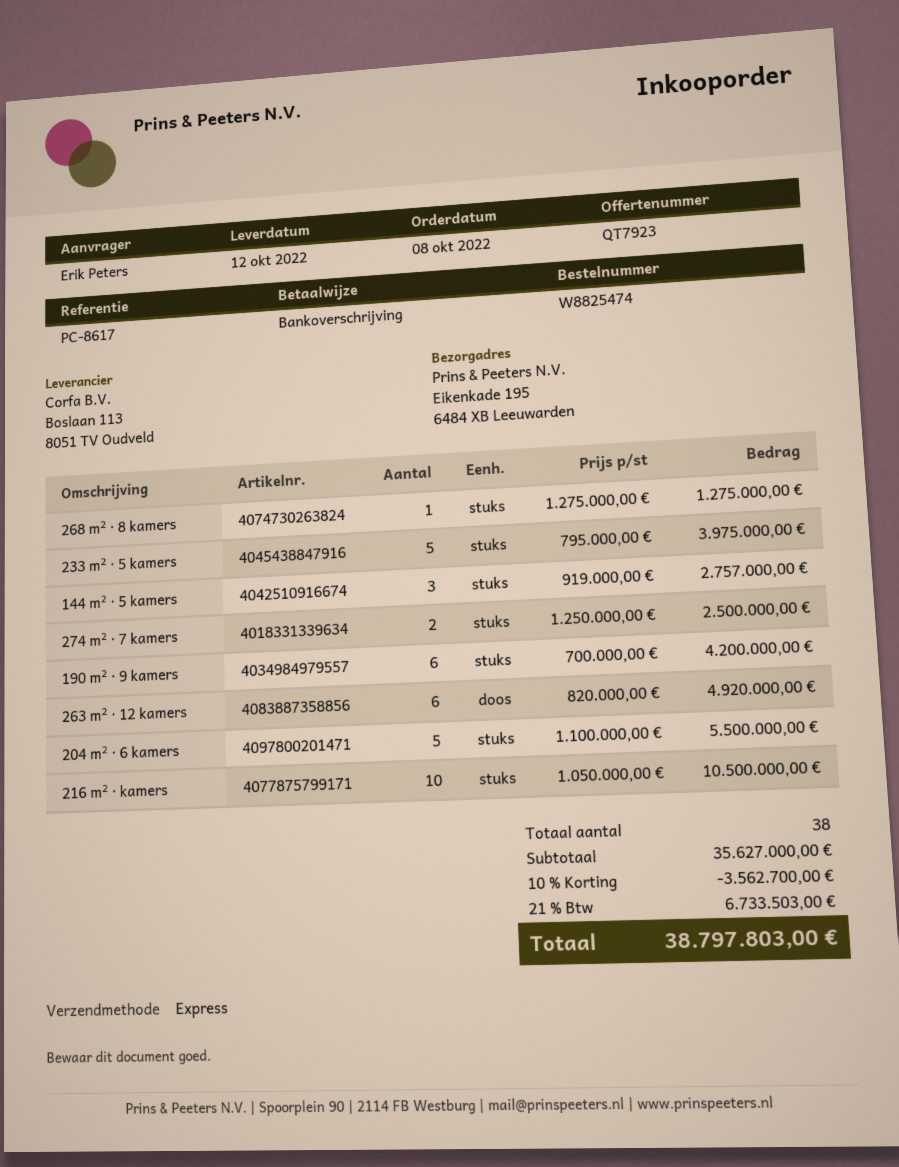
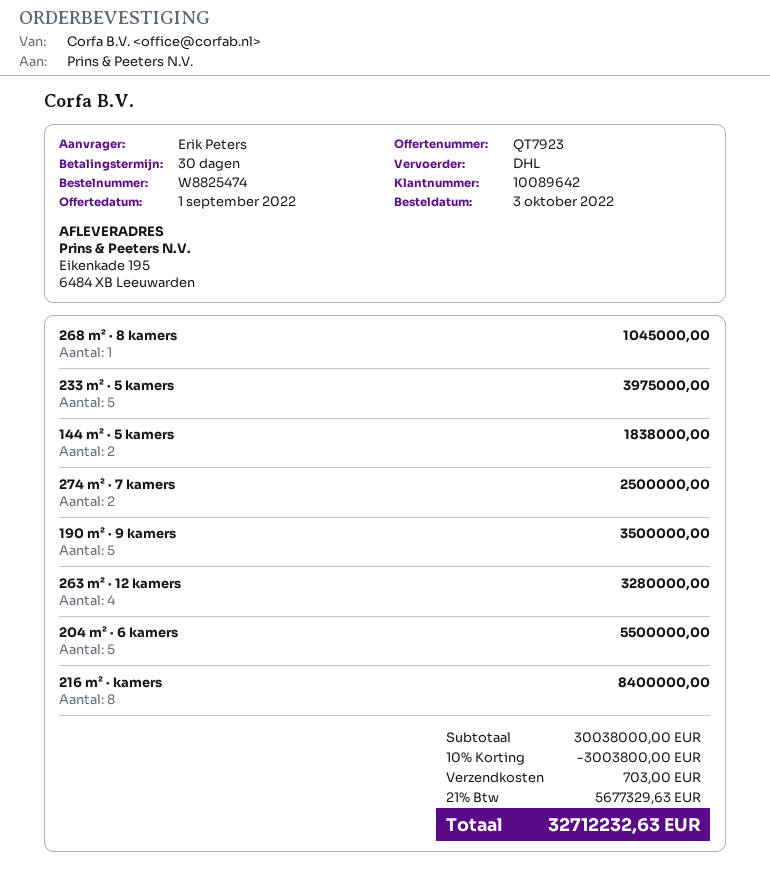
order date: 2022-10-08 -> 2022-10-03
shipping method: express -> DHL
268 m² · 8 kamers: 1 for 1275000.00 -> 1 for 1045000.00
144 m² · 5 kamers: 3 for 2757000.00 -> 2 for 1838000.00
190 m² · 9 kamers: 6 for 4200000.00 -> 5 for 3500000.00
263 m² · 12 kamers: 6 for 4920000.00 -> 4 for 3280000.00
216 m² · kamers: 10 for 10500000.00 -> 8 for 8400000.00
subtotal: 35627000.00 -> 30038000.00
discount: 10% = 3562700.00 -> 10% = 3003800.00
shipping: none -> 703.00
tax: 21% = 6733503.00 -> 21% = 5677329.63
total: 38797803.00 -> 32712232.63

